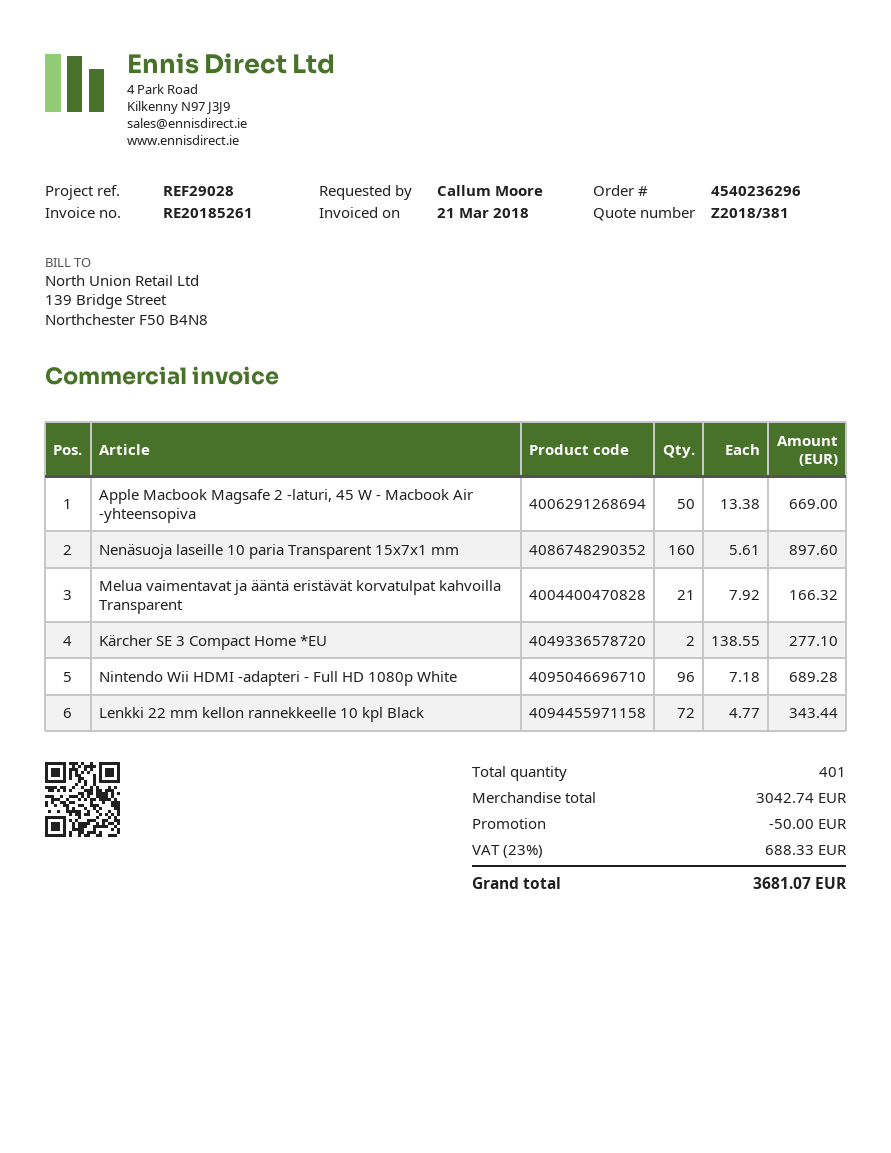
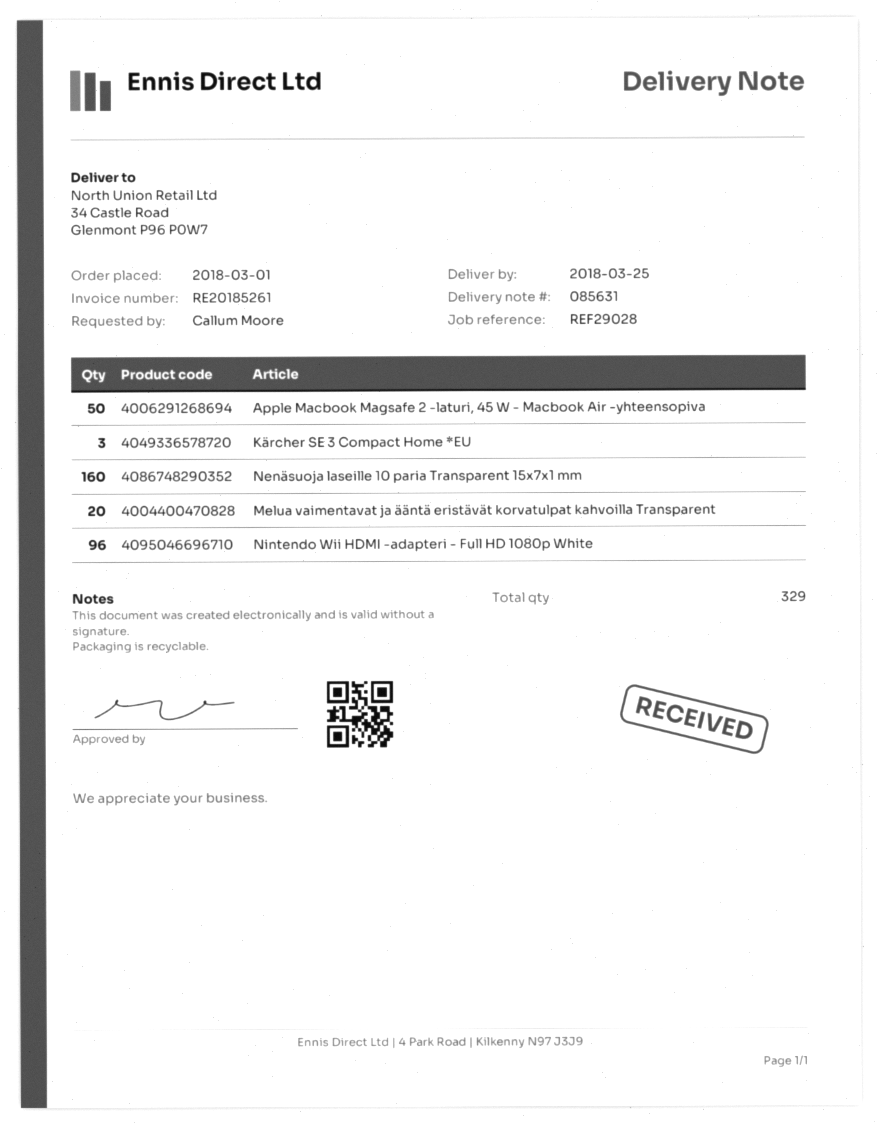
Melua vaimentavat ja ääntä eristävät korvatulpat kahvoilla Transparent: 21 -> 20
Kärcher SE 3 Compact Home *EU: 2 -> 3
Lenkki 22 mm kellon rannekkeelle 10 kpl Black: 72 -> none
total quantity: 401 -> 329

